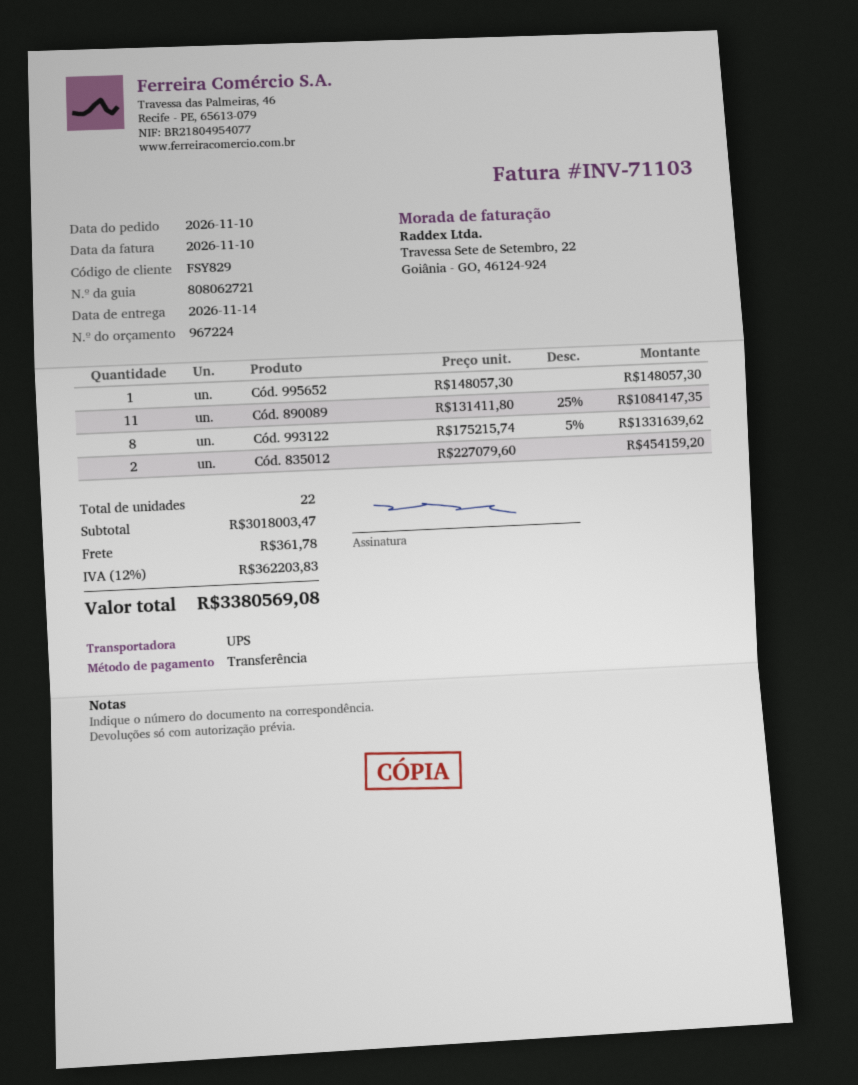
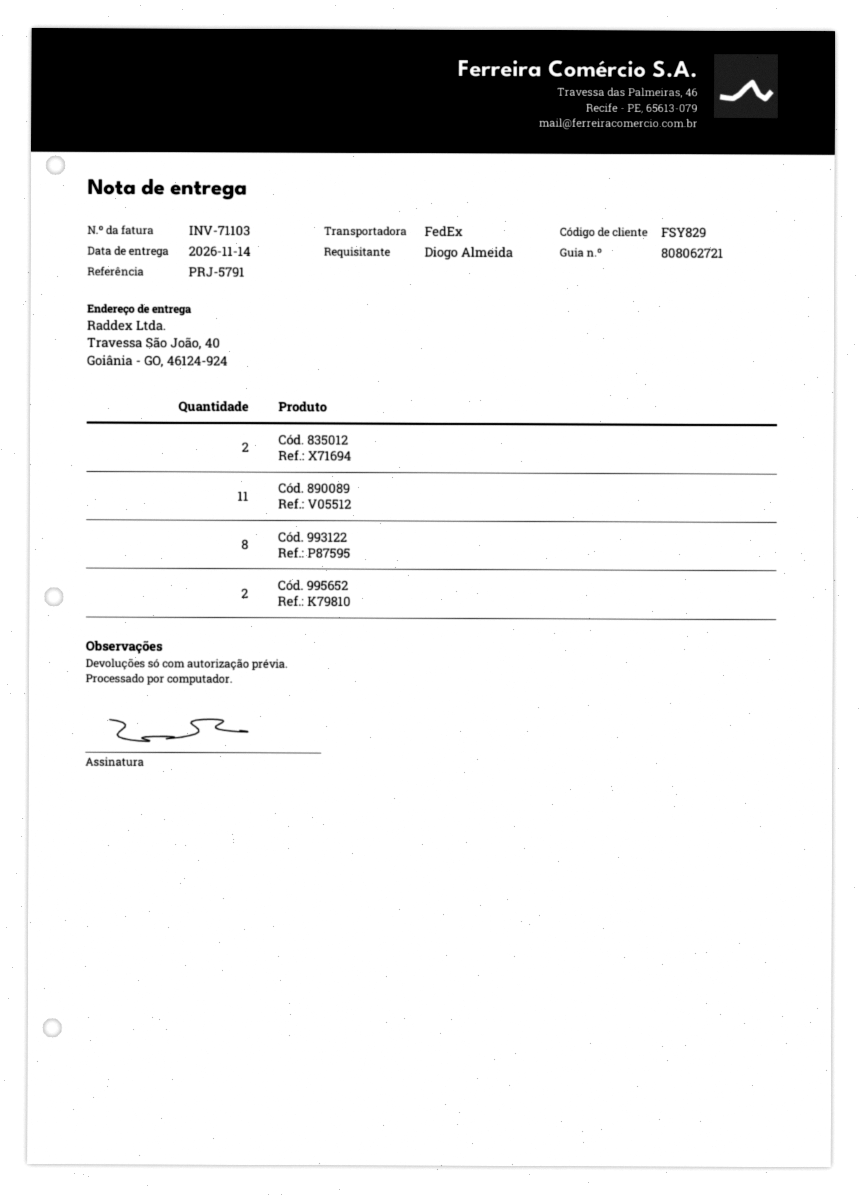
shipping method: UPS -> FedEx
Cód. 995652: 1 -> 2

